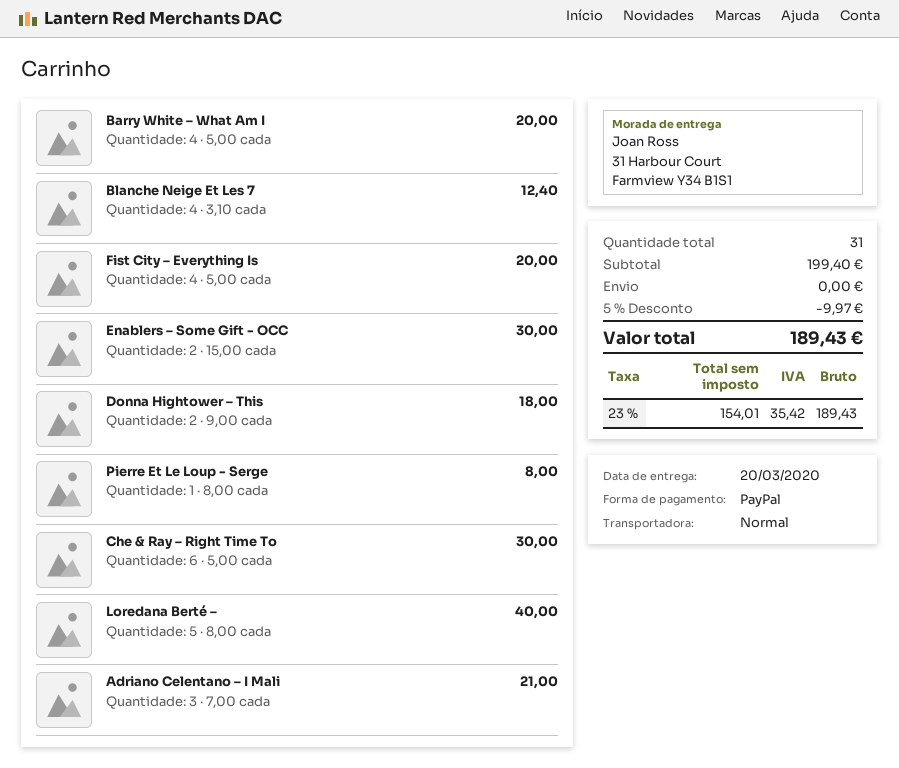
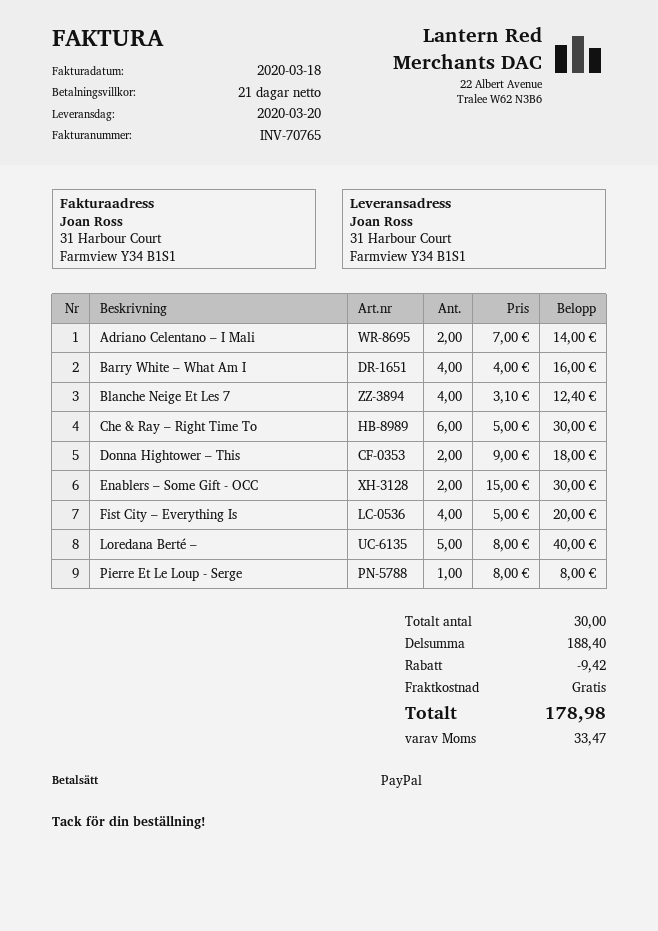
Barry White – What Am I: 4 x 5.00 = 20.00 -> 4 x 4.00 = 16.00
Adriano Celentano – I Mali: 3 x 7.00 = 21.00 -> 2 x 7.00 = 14.00
total quantity: 31 -> 30
subtotal: 199.40 -> 188.40
discount: 9.97 -> 9.42
tax: 35.42 -> 33.47
total: 189.43 -> 178.98

